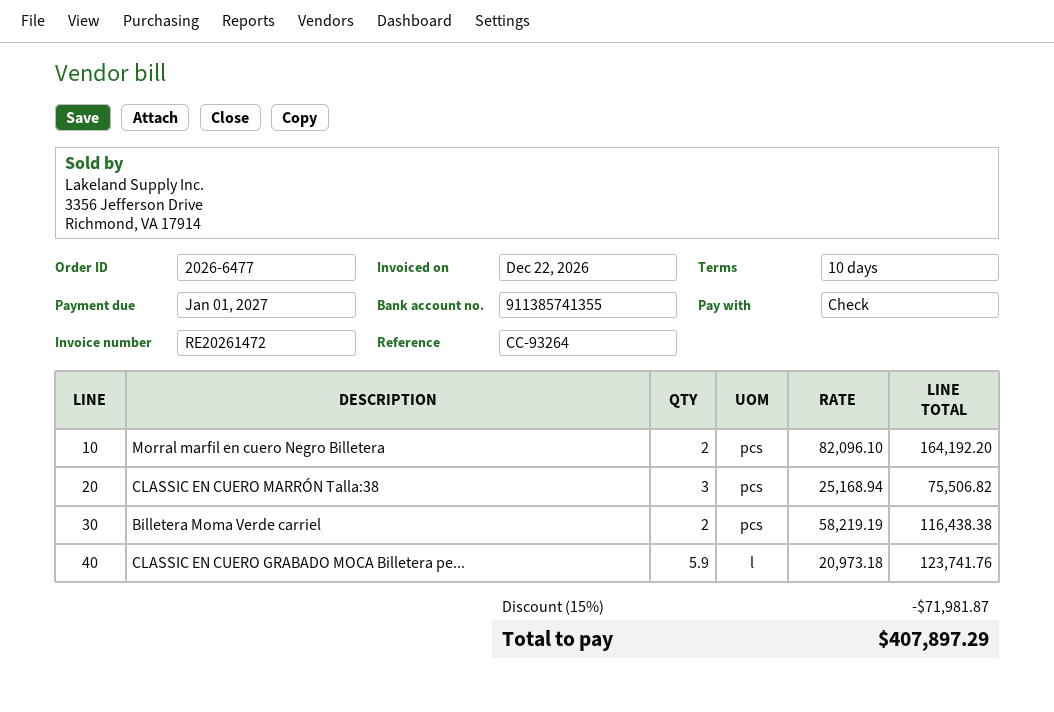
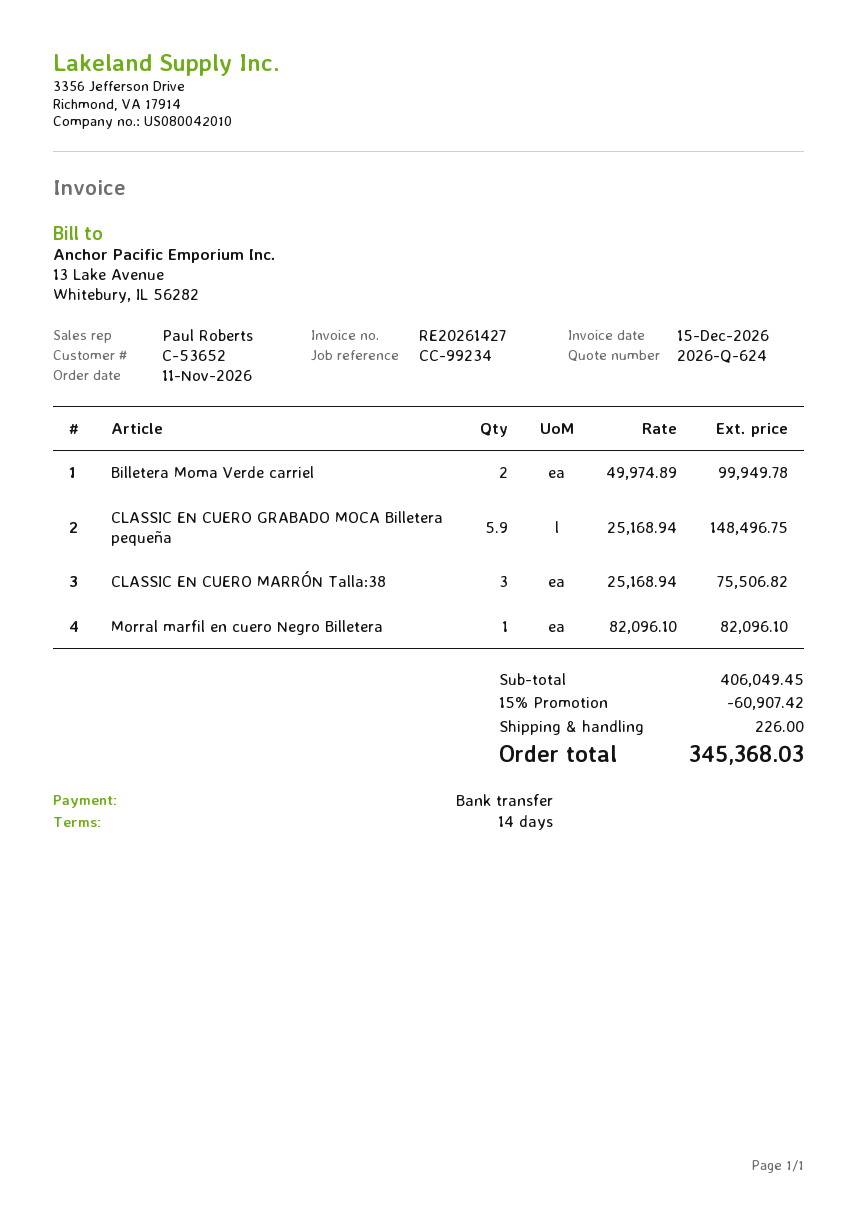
invoice number: RE20261472 -> RE20261427
invoice date: 2026-12-22 -> 2026-12-15
payment terms: 10 days -> 14 days
reference: CC-93264 -> CC-99234
payment method: cheque -> bank transfer
Morral marfil en cuero Negro Billetera: 2 x 82096.10 = 164192.20 -> 1 x 82096.10 = 82096.10
Billetera Moma Verde carriel: 2 x 58219.19 = 116438.38 -> 2 x 49974.89 = 99949.78
CLASSIC EN CUERO GRABADO MOCA Billetera pe...: 5.9 x 20973.18 = 123741.76 -> 5.9 x 25168.94 = 148496.75
discount: 15% = 71981.87 -> 15% = 60907.42
shipping: none -> 226.00
total: 407897.29 -> 345368.03

